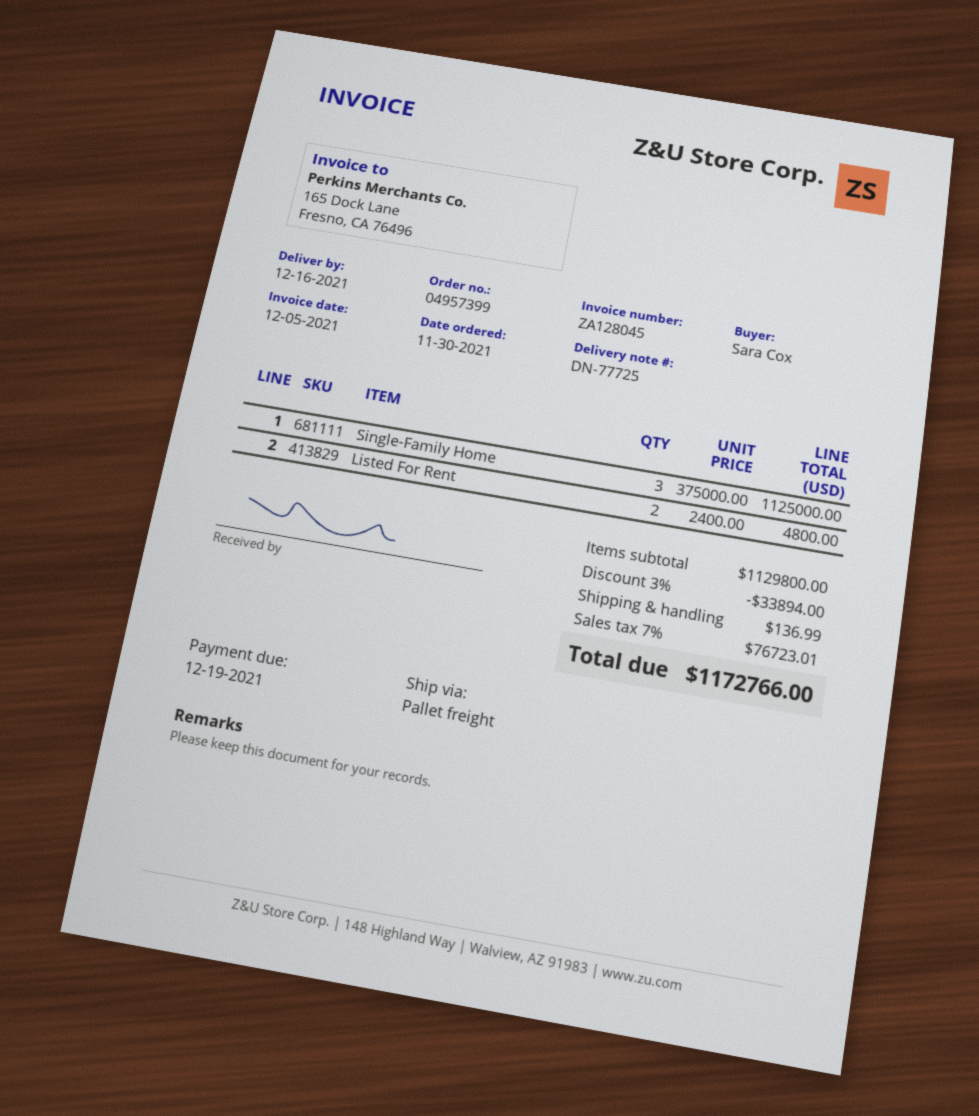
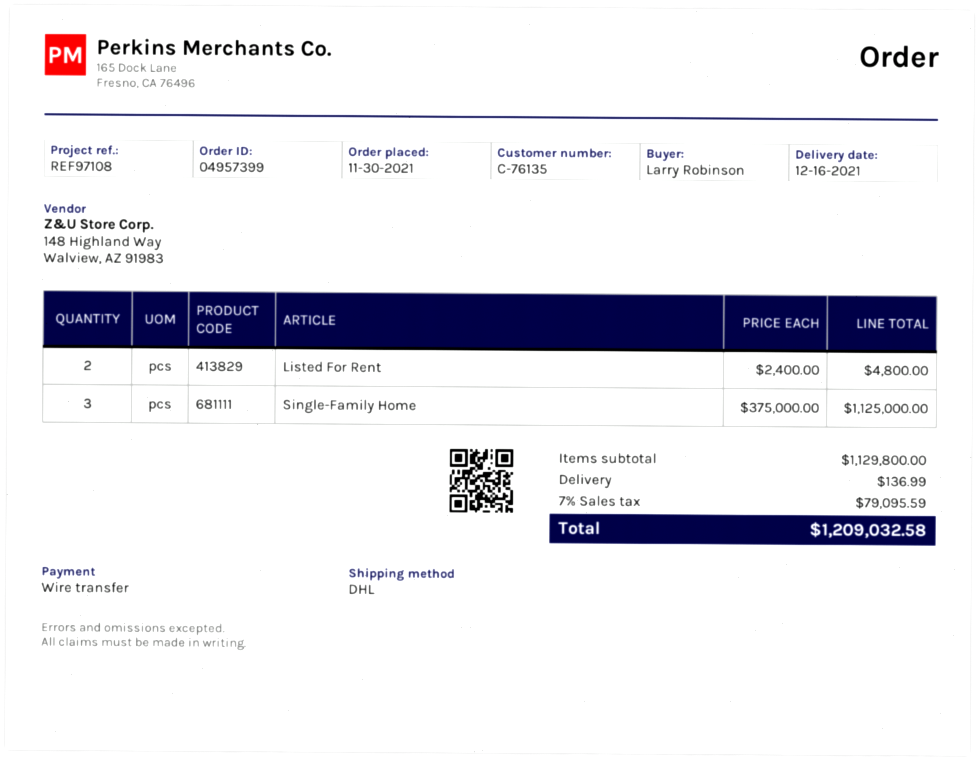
ordered by: Sara Cox -> Larry Robinson
shipping method: pallet freight -> DHL
discount: 3% = 33894.00 -> none
tax: 7% = 76723.01 -> 7% = 79095.59
total: 1172766.00 -> 1209032.58

